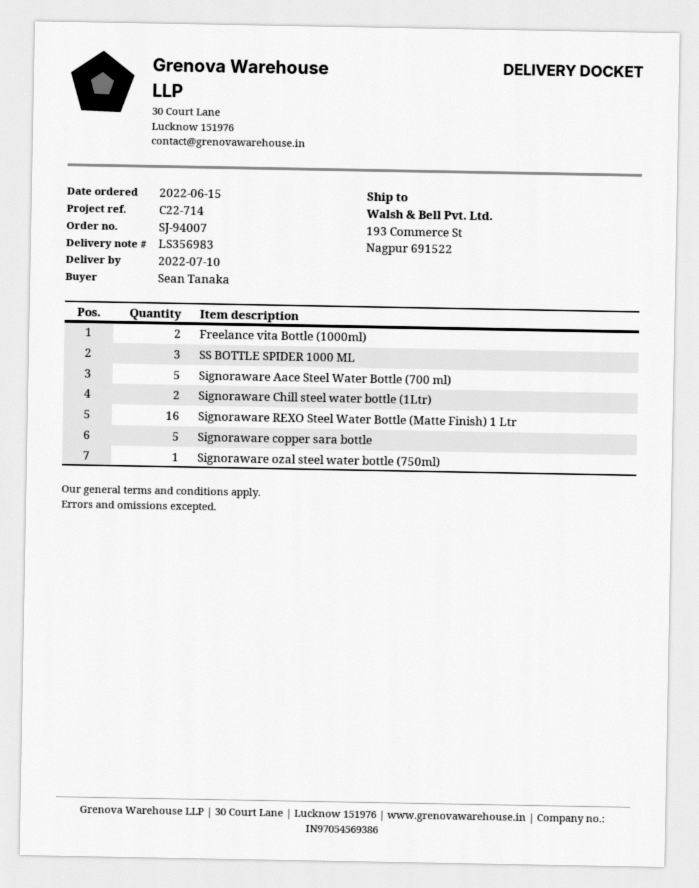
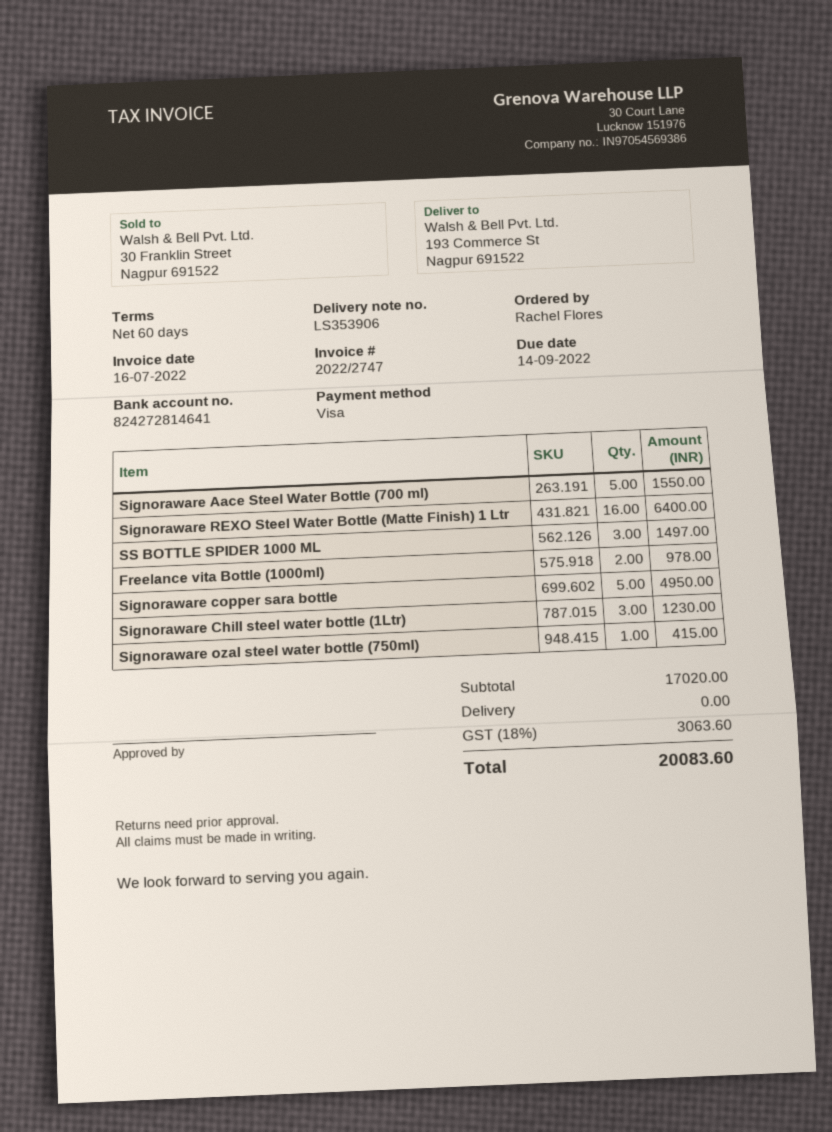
delivery note number: LS356983 -> LS353906
ordered by: Sean Tanaka -> Rachel Flores
Signoraware Chill steel water bottle (1Ltr): 2 -> 3

